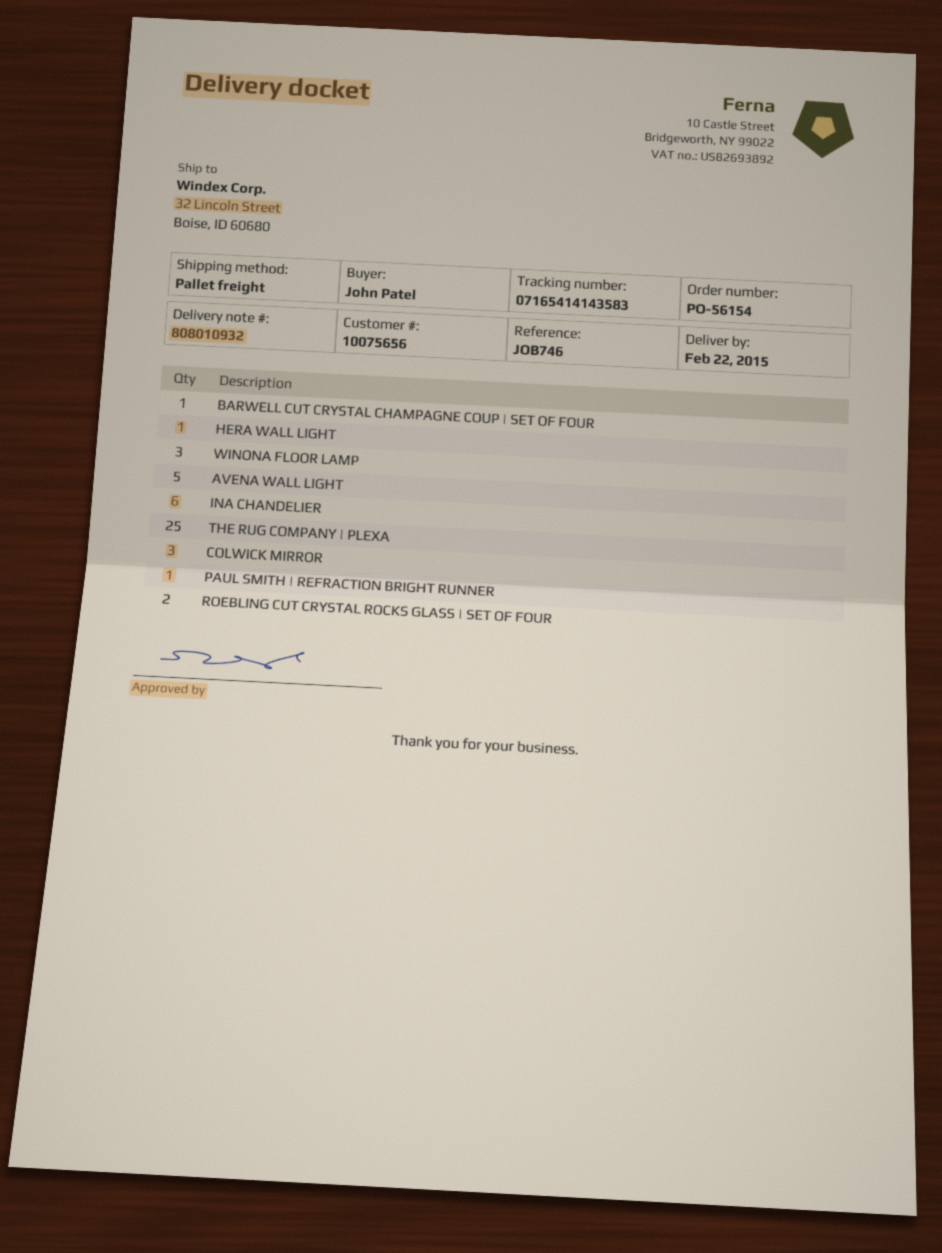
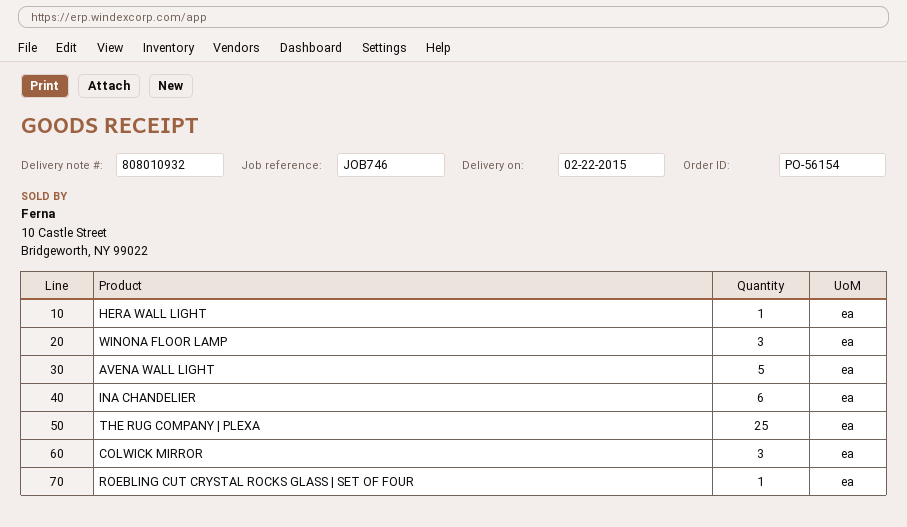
BARWELL CUT CRYSTAL CHAMPAGNE COUP | SET OF FOUR: 1 -> none
PAUL SMITH | REFRACTION BRIGHT RUNNER: 1 -> none
ROEBLING CUT CRYSTAL ROCKS GLASS | SET OF FOUR: 2 -> 1

